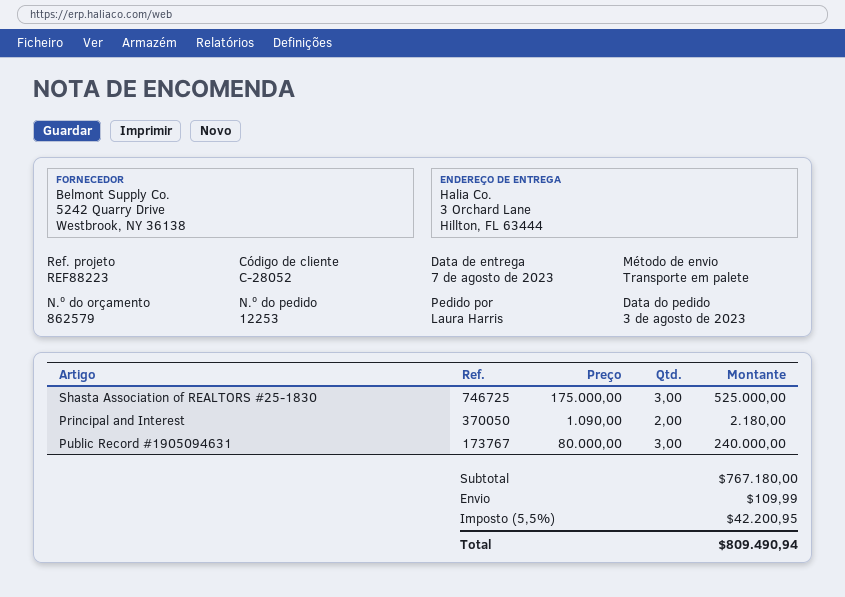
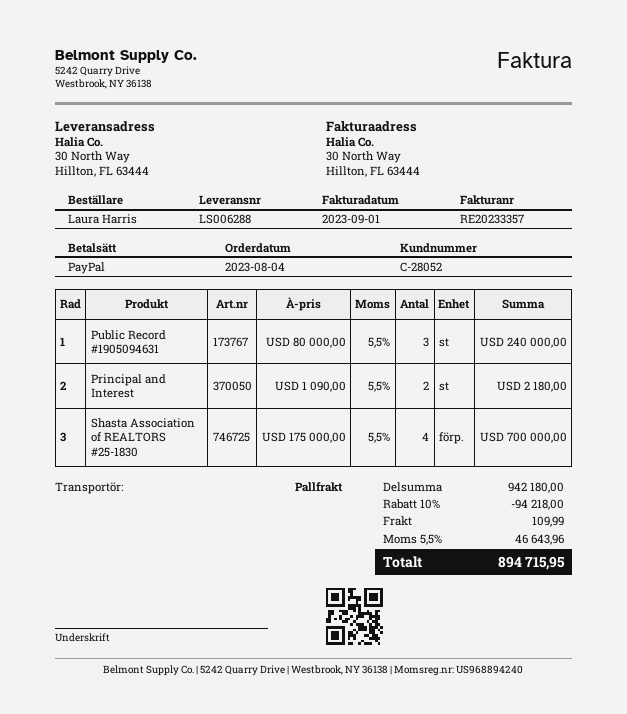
order date: 2023-08-03 -> 2023-08-04
ship to: 3 Orchard Lane, Hillton, FL 63444 -> 30 North Way, Hillton, FL 63444
Shasta Association of REALTORS #25-1830: 3 x 175000.00 = 525000.00 -> 4 x 175000.00 = 700000.00
subtotal: 767180.00 -> 942180.00
discount: none -> 10% = 94218.00
tax: 5.5% = 42200.95 -> 5.5% = 46643.96
total: 809490.94 -> 894715.95

